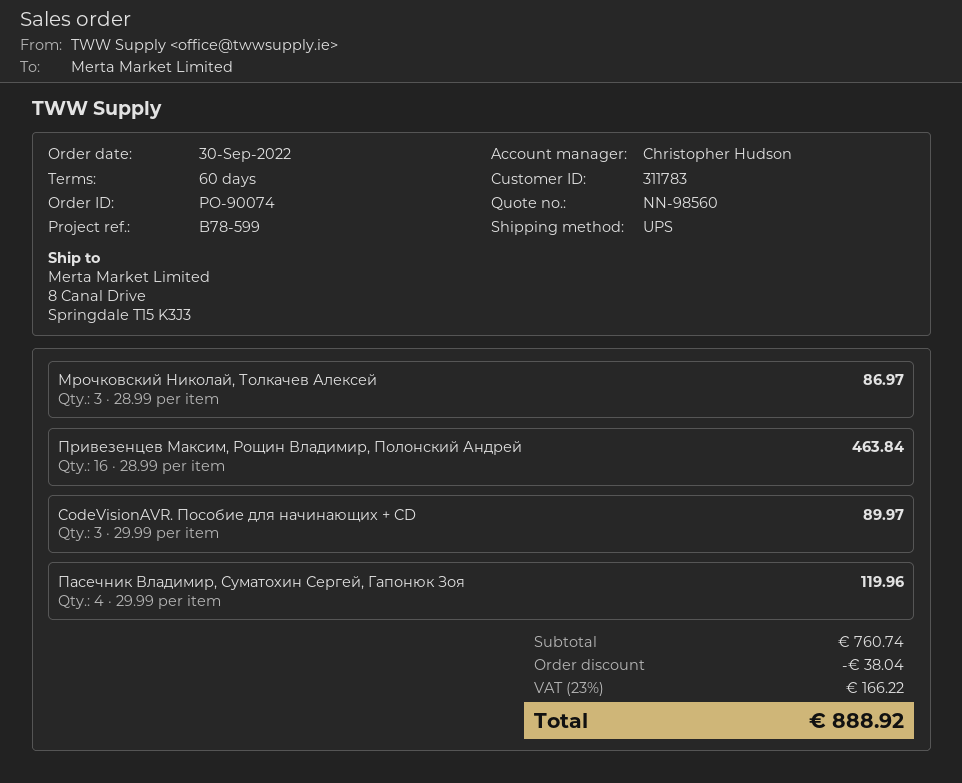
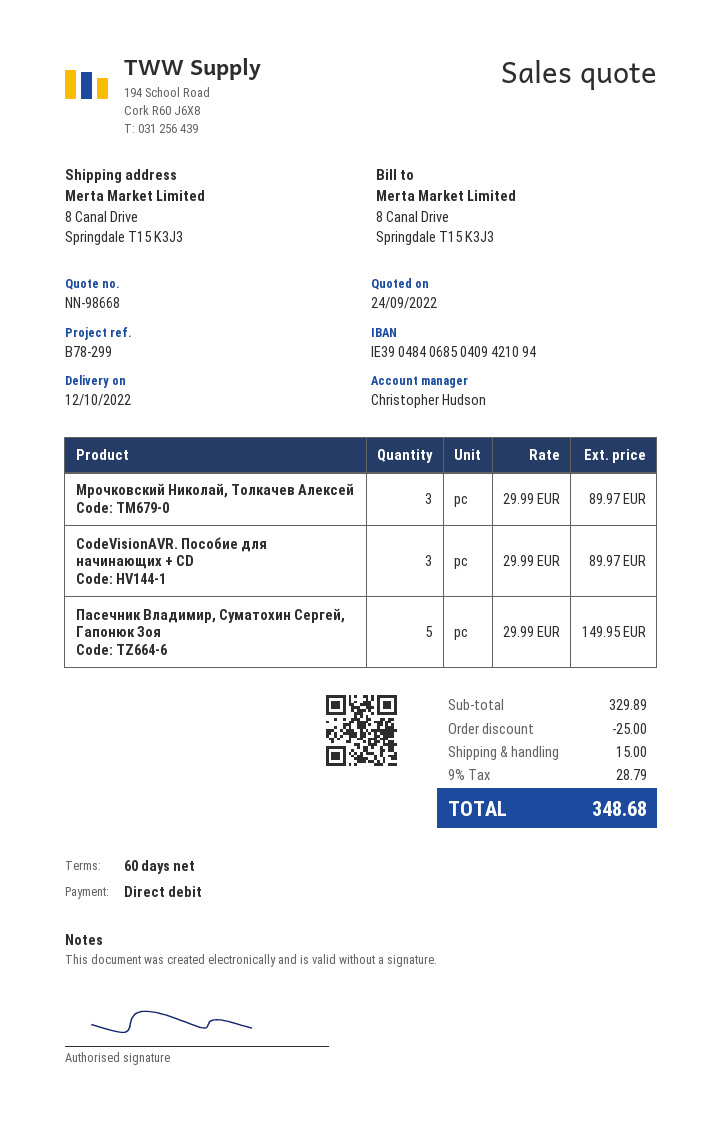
quote number: NN-98560 -> NN-98668
reference: B78-599 -> B78-299
Мрочковский Николай, Толкачев Алексей: 3 x 28.99 = 86.97 -> 3 x 29.99 = 89.97
Привезенцев Максим, Рощин Владимир, Полонский Андрей: 16 x 28.99 = 463.84 -> none
Пасечник Владимир, Суматохин Сергей, Гапонюк Зоя: 4 x 29.99 = 119.96 -> 5 x 29.99 = 149.95
subtotal: 760.74 -> 329.89
discount: 38.04 -> 25.00
shipping: none -> 15.00
tax: 23% = 166.22 -> 9% = 28.79
total: 888.92 -> 348.68

